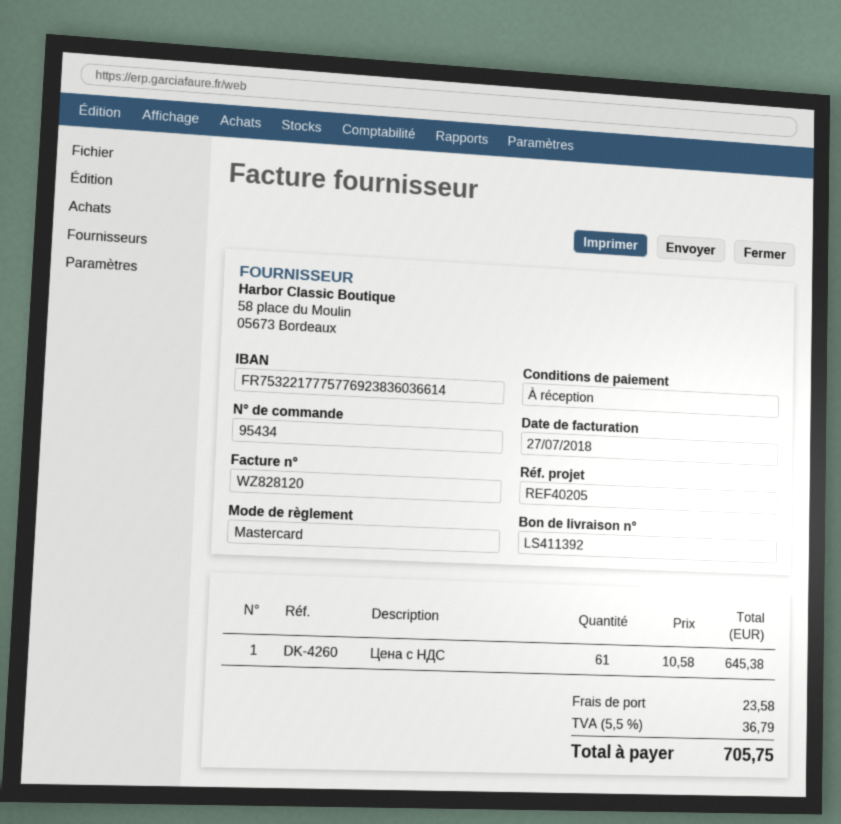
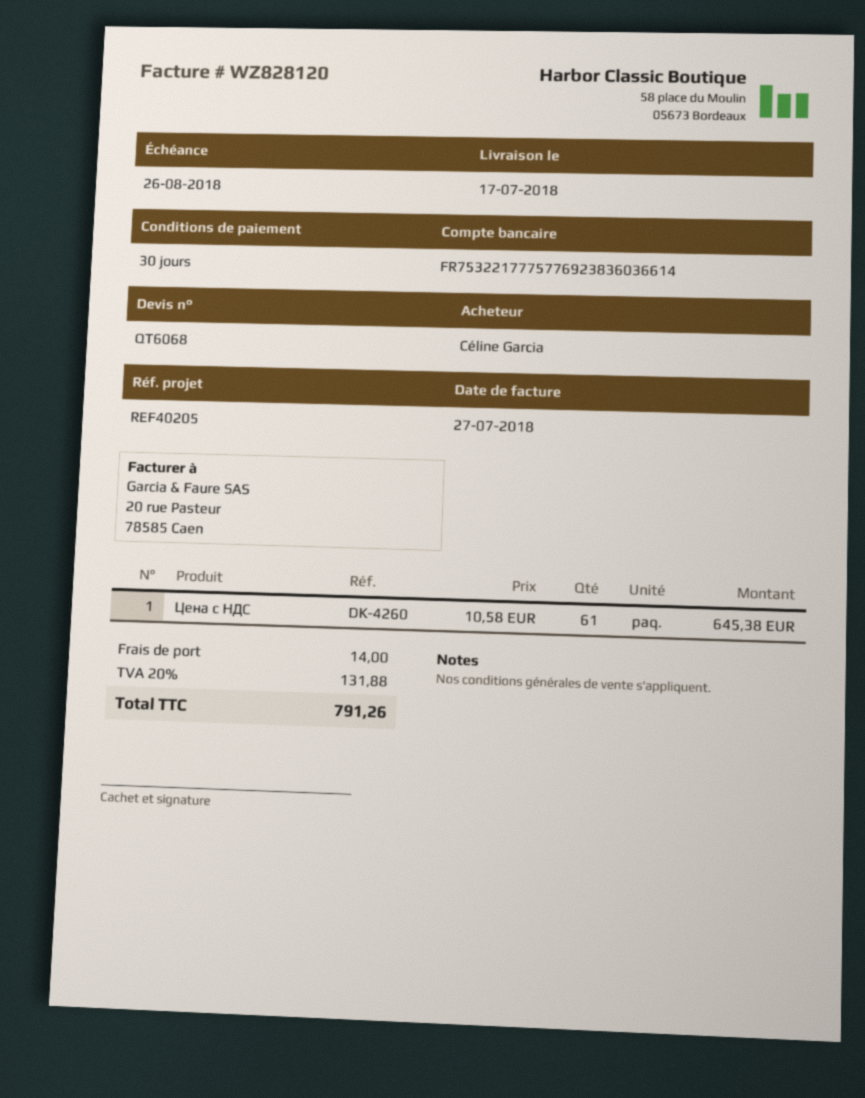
payment terms: on receipt -> 30 days
shipping: 23.58 -> 14.00
tax: 5.5% = 36.79 -> 20% = 131.88
total: 705.75 -> 791.26

